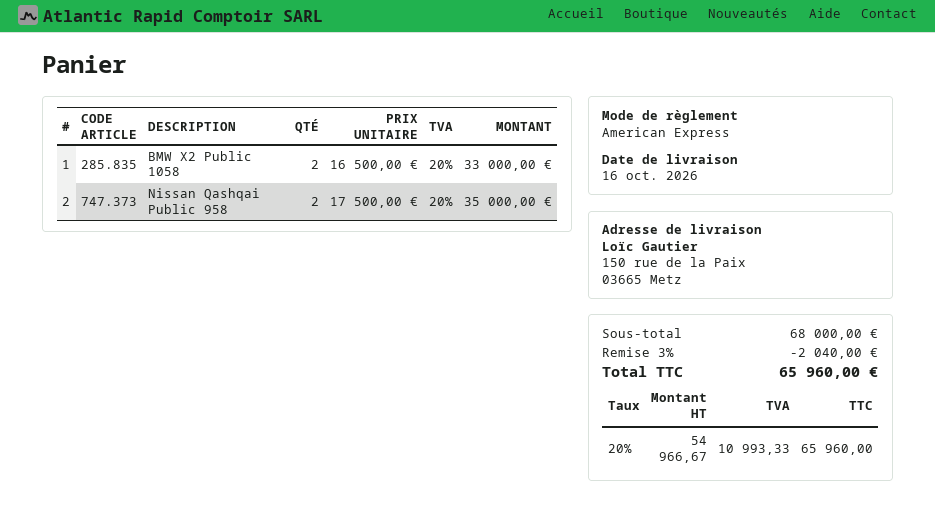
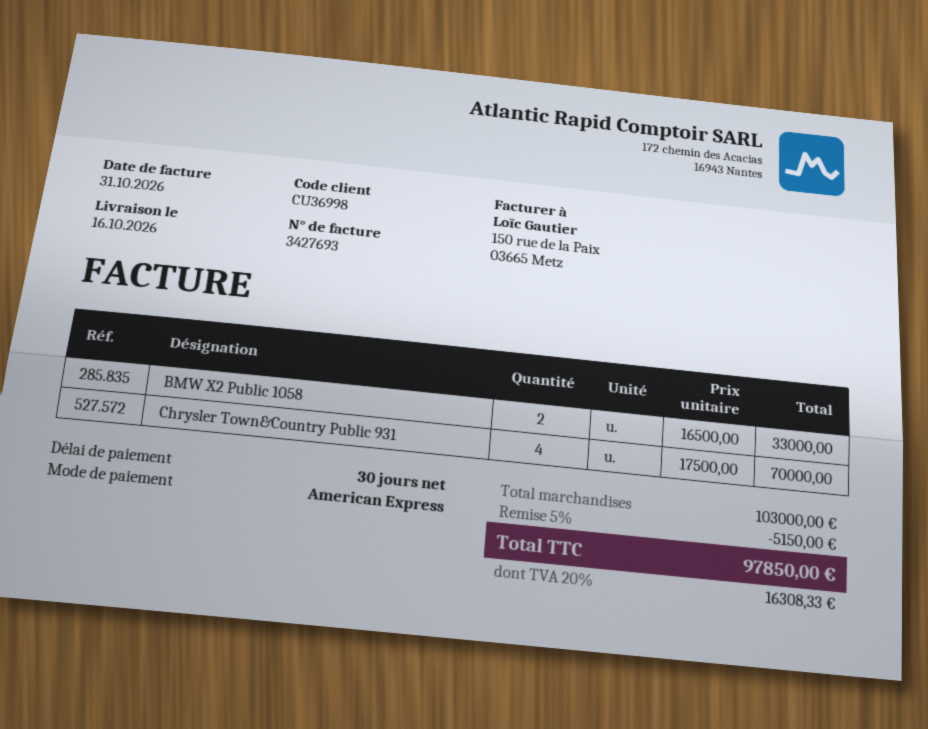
Nissan Qashqai Public 958: 2 x 17500.00 = 35000.00 -> none
Chrysler Town&Country Public 931: none -> 4 x 17500.00 = 70000.00
subtotal: 68000.00 -> 103000.00
discount: 3% = 2040.00 -> 5% = 5150.00
tax: 20% = 10993.33 -> 20% = 16308.33
total: 65960.00 -> 97850.00

